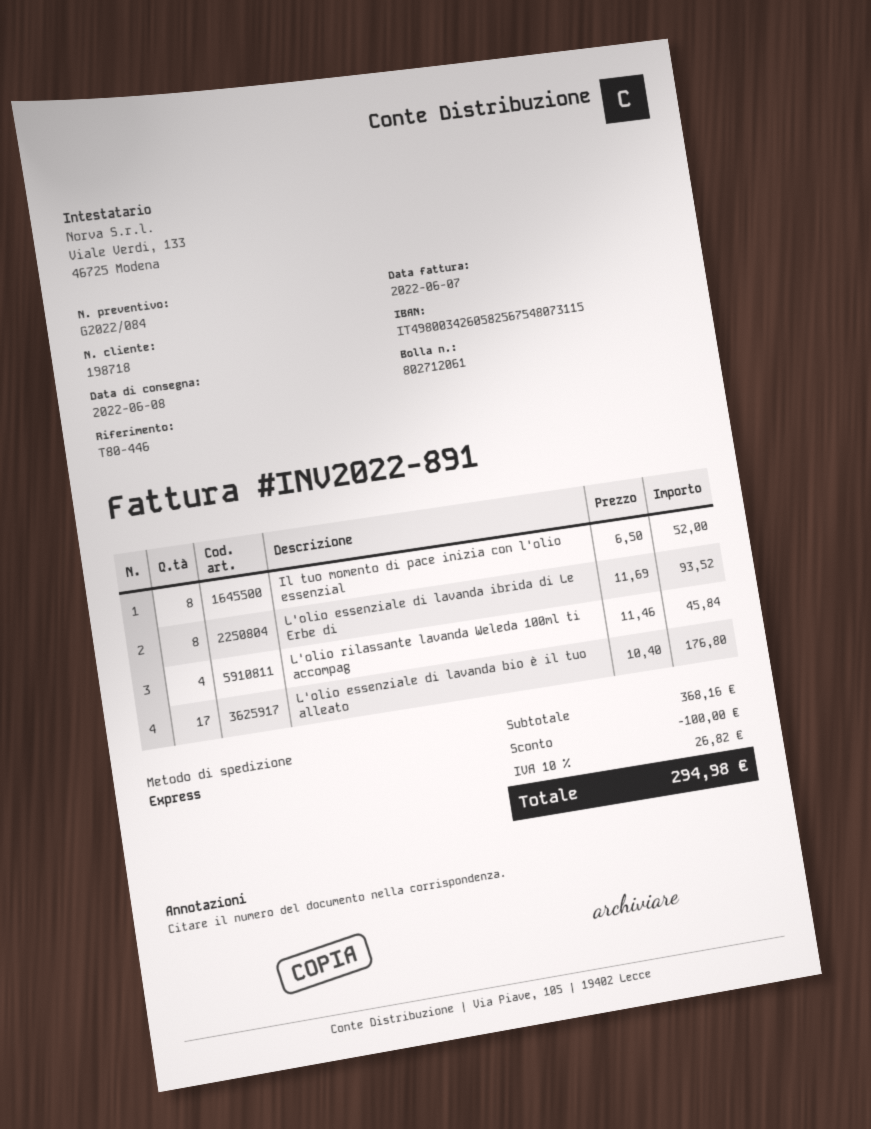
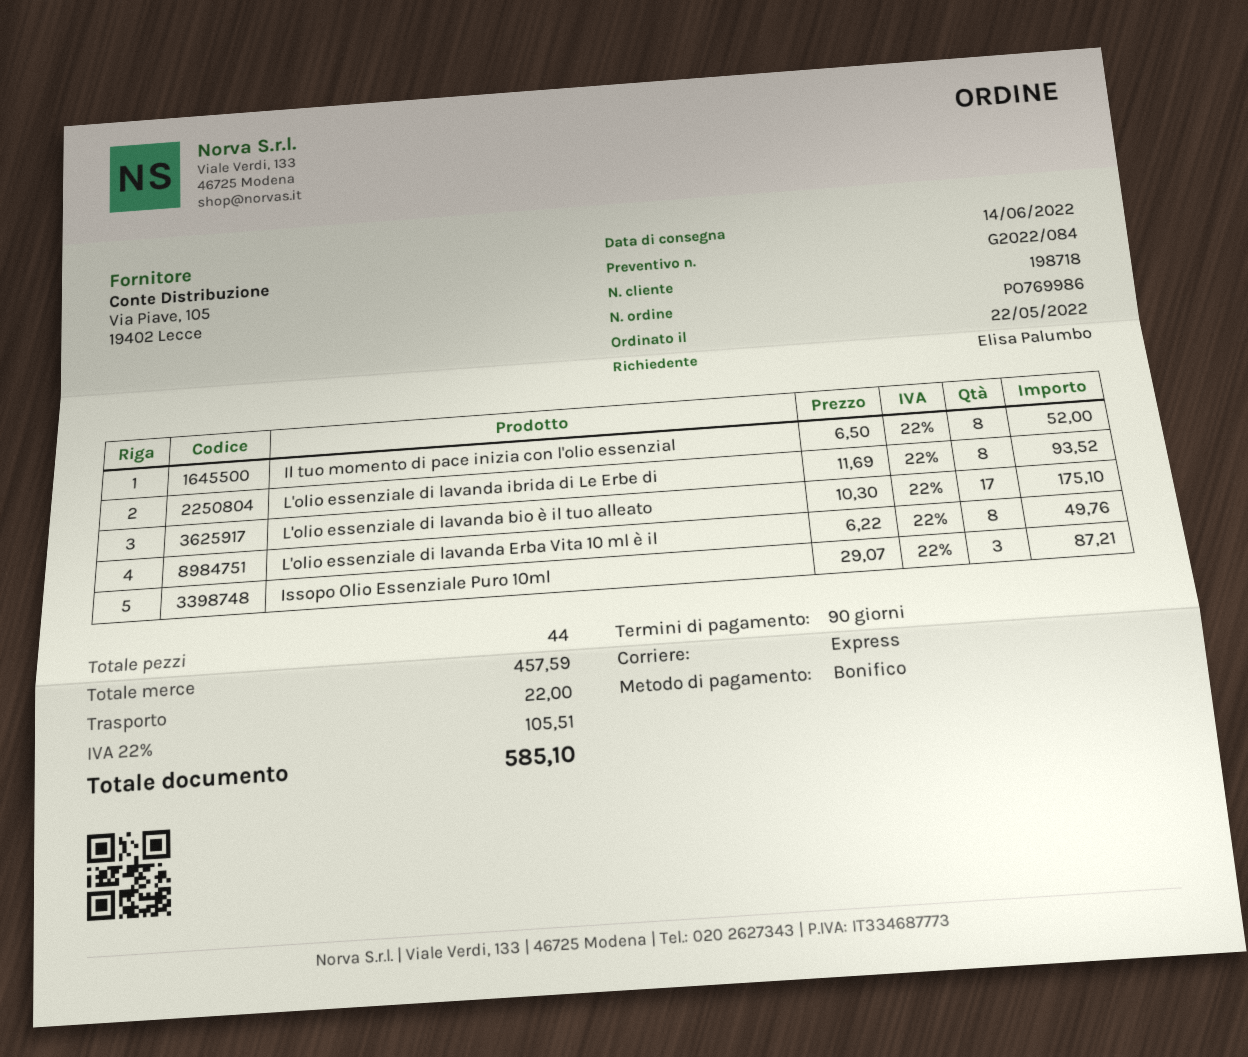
delivery date: 2022-06-08 -> 2022-06-14
L'olio rilassante lavanda Weleda 100ml ti accompag: 4 x 11.46 = 45.84 -> none
L'olio essenziale di lavanda bio è il tuo alleato: 17 x 10.40 = 176.80 -> 17 x 10.30 = 175.10
L'olio essenziale di lavanda Erba Vita 10 ml è il: none -> 8 x 6.22 = 49.76
Issopo Olio Essenziale Puro 10ml: none -> 3 x 29.07 = 87.21
subtotal: 368.16 -> 457.59
discount: 100.00 -> none
shipping: none -> 22.00
tax: 10% = 26.82 -> 22% = 105.51
total: 294.98 -> 585.10

